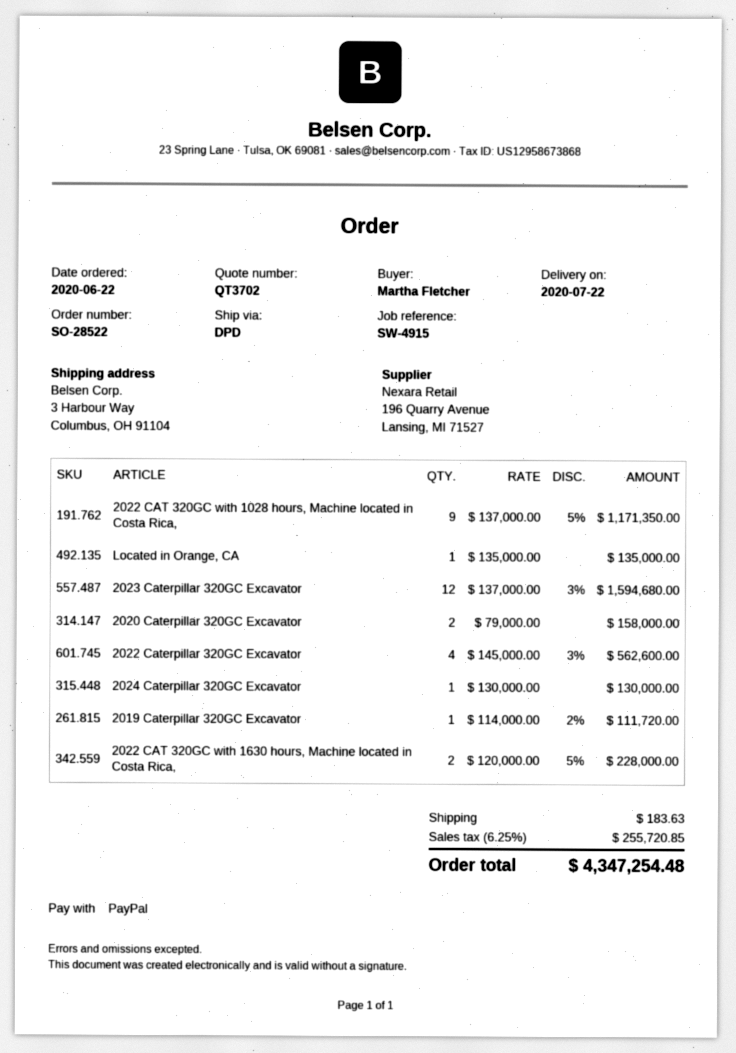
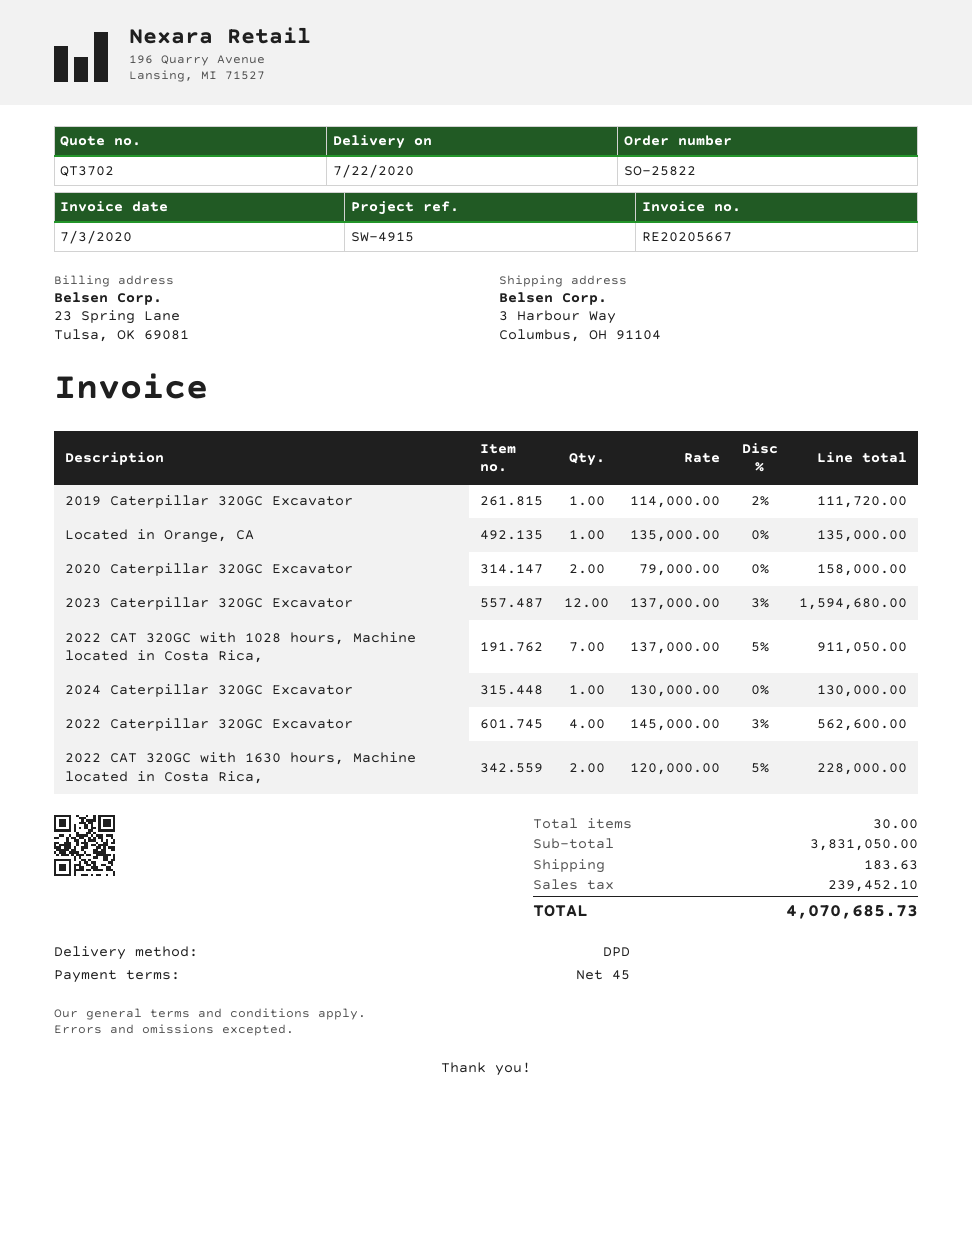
order number: SO-28522 -> SO-25822
2022 CAT 320GC with 1028 hours, Machine located in Costa Rica,: 9 x 137000.00 - 5% = 1171350.00 -> 7 x 137000.00 - 5% = 911050.00
tax: 255720.85 -> 239452.10
total: 4347254.48 -> 4070685.73

